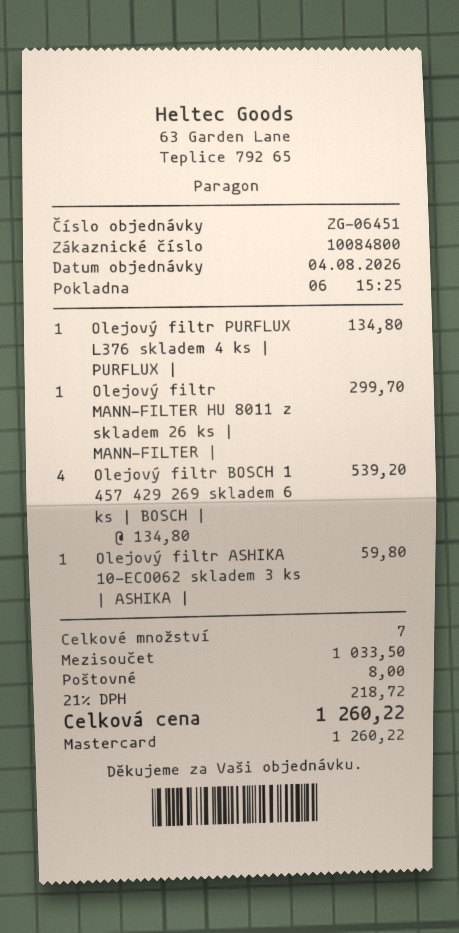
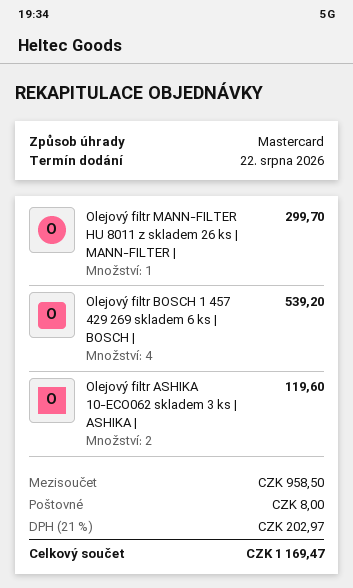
Olejový filtr PURFLUX L376 skladem 4 ks | PURFLUX |: 1 for 134.80 -> none
Olejový filtr ASHIKA 10-ECO062 skladem 3 ks | ASHIKA |: 1 for 59.80 -> 2 for 119.60
subtotal: 1033.50 -> 958.50
tax: 21% = 218.72 -> 21% = 202.97
total: 1260.22 -> 1169.47

